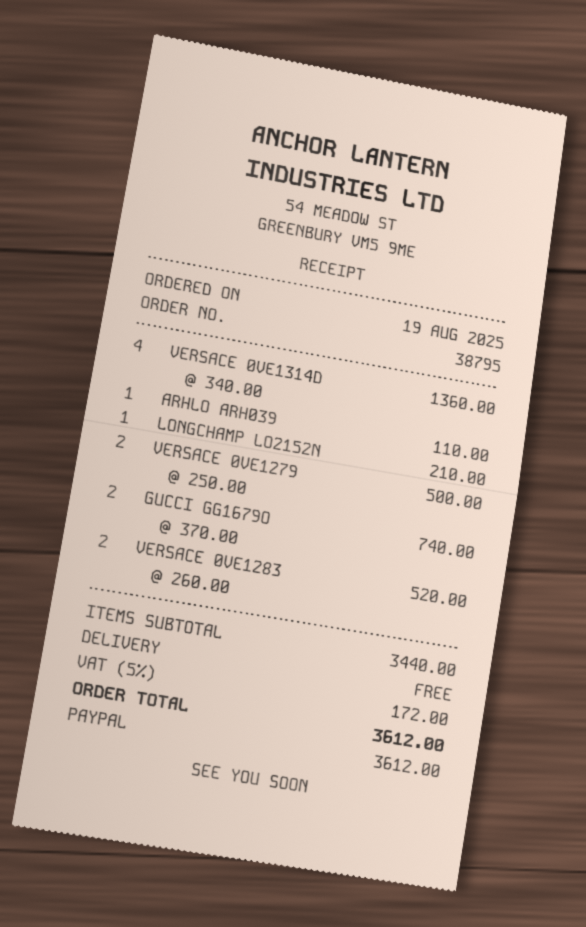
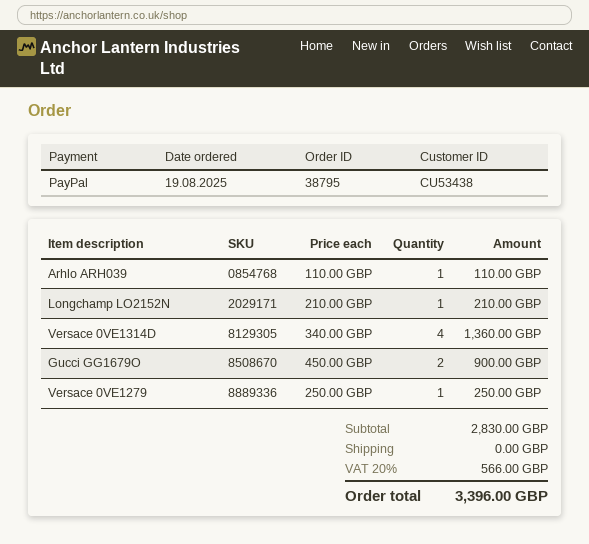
VERSACE 0VE1279: 2 x 250.00 = 500.00 -> 1 x 250.00 = 250.00
GUCCI GG1679O: 2 x 370.00 = 740.00 -> 2 x 450.00 = 900.00
VERSACE 0VE1283: 2 x 260.00 = 520.00 -> none
subtotal: 3440.00 -> 2830.00
tax: 5% = 172.00 -> 20% = 566.00
total: 3612.00 -> 3396.00

